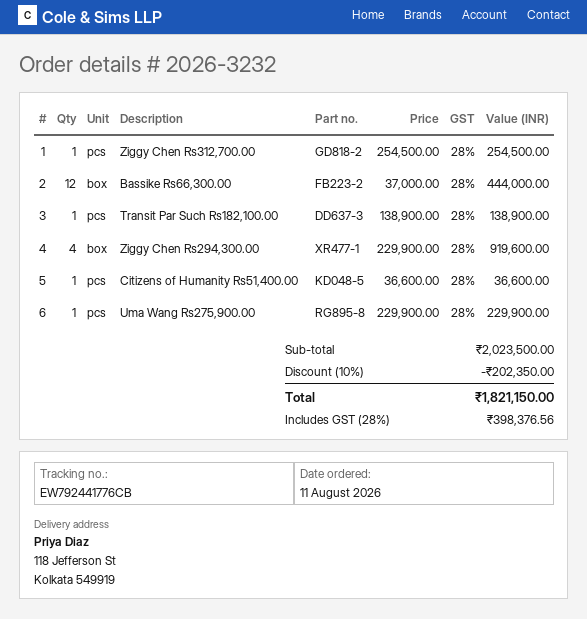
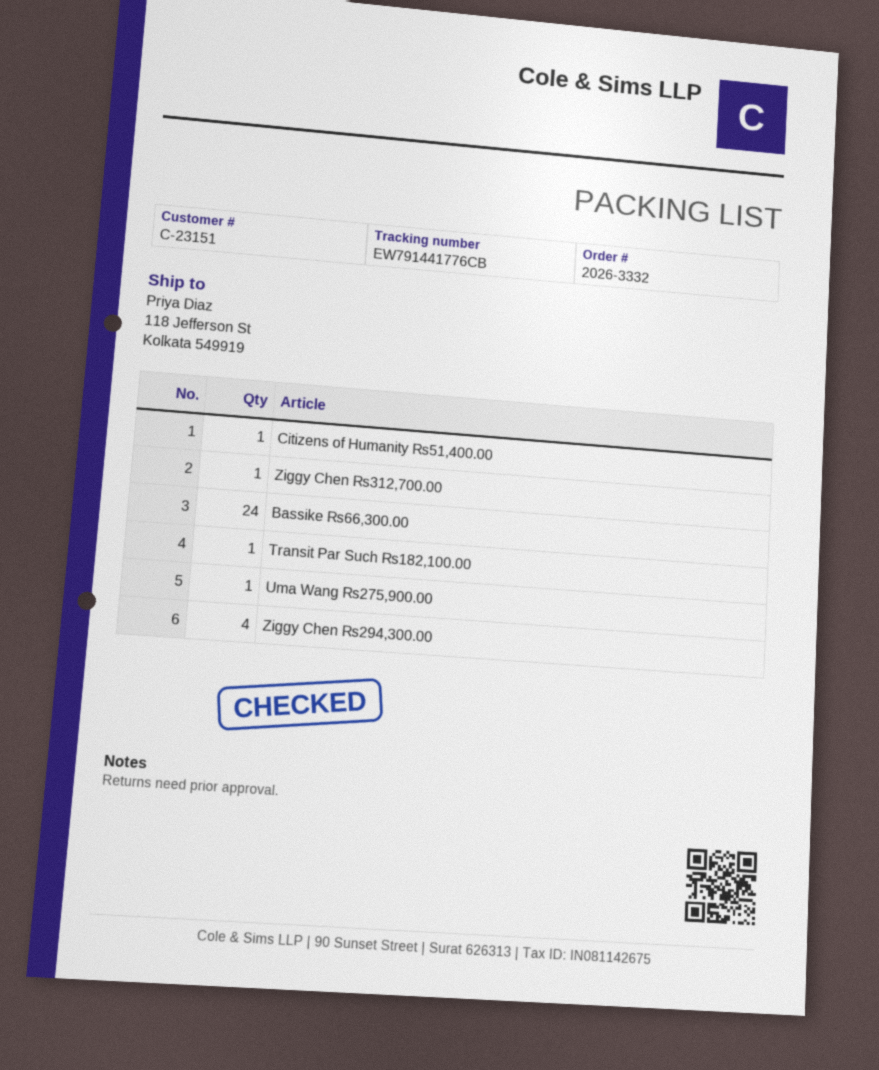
order number: 2026-3232 -> 2026-3332
tracking number: EW792441776CB -> EW791441776CB
Bassike ₨66,300.00: 12 -> 24

